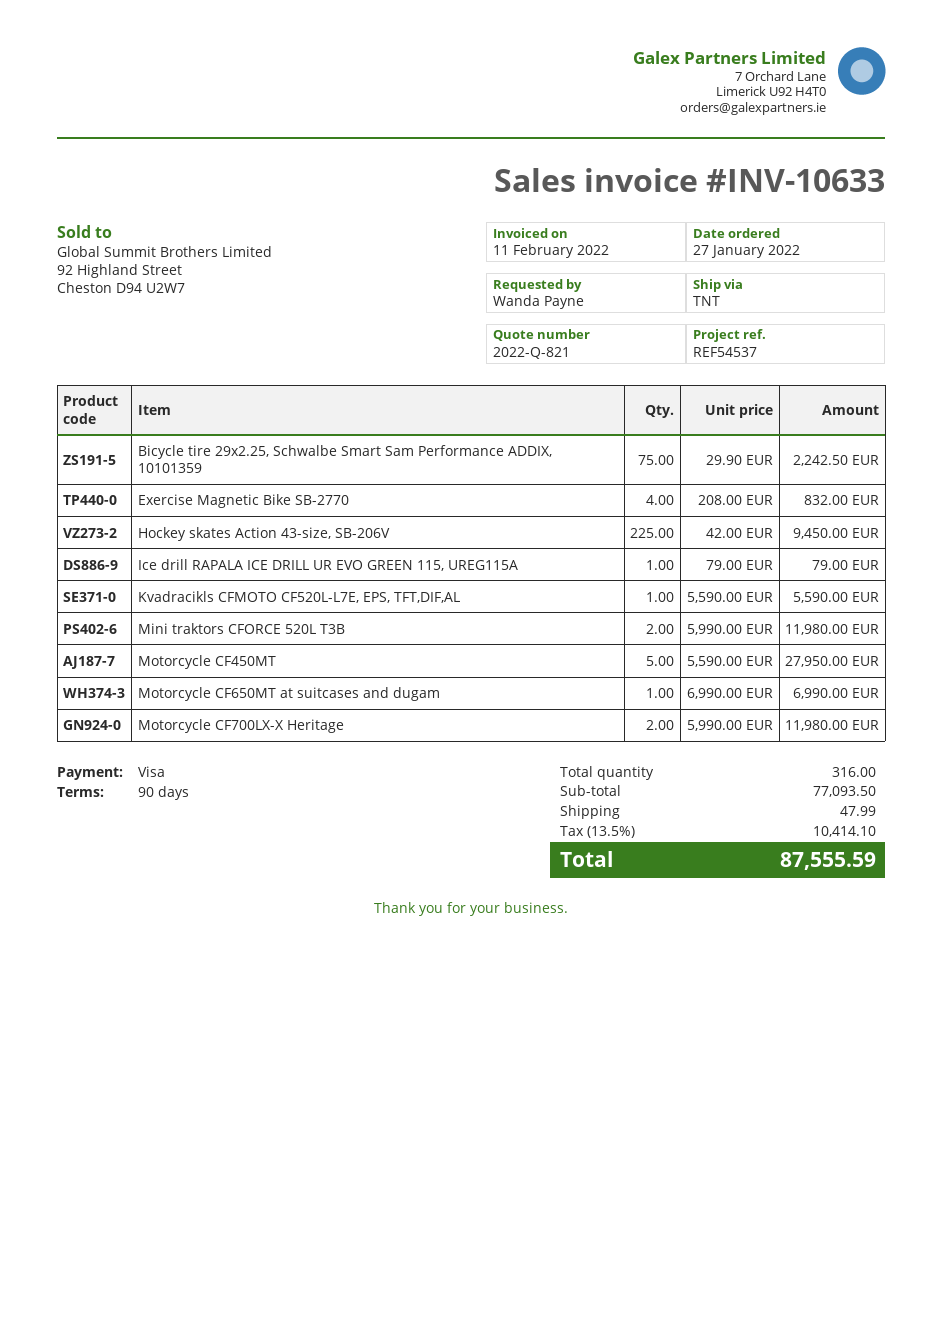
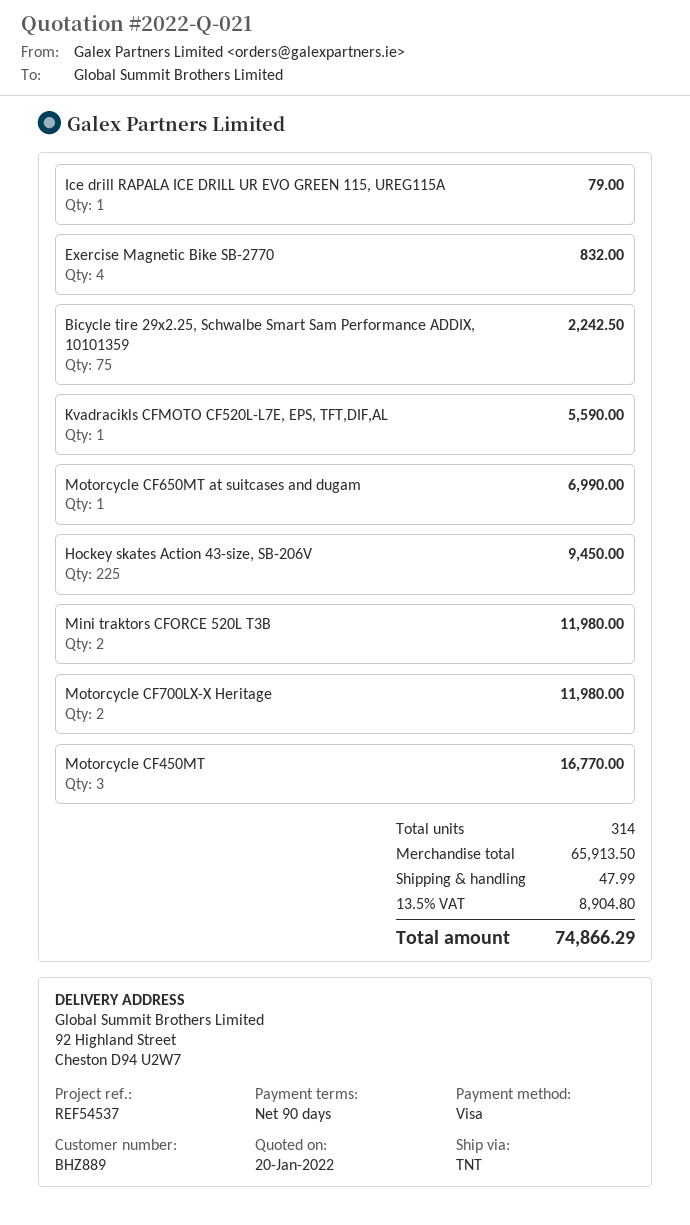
quote number: 2022-Q-821 -> 2022-Q-021
Motorcycle CF450MT: 5 for 27950.00 -> 3 for 16770.00
total quantity: 316 -> 314
subtotal: 77093.50 -> 65913.50
tax: 13.5% = 10414.10 -> 13.5% = 8904.80
total: 87555.59 -> 74866.29

